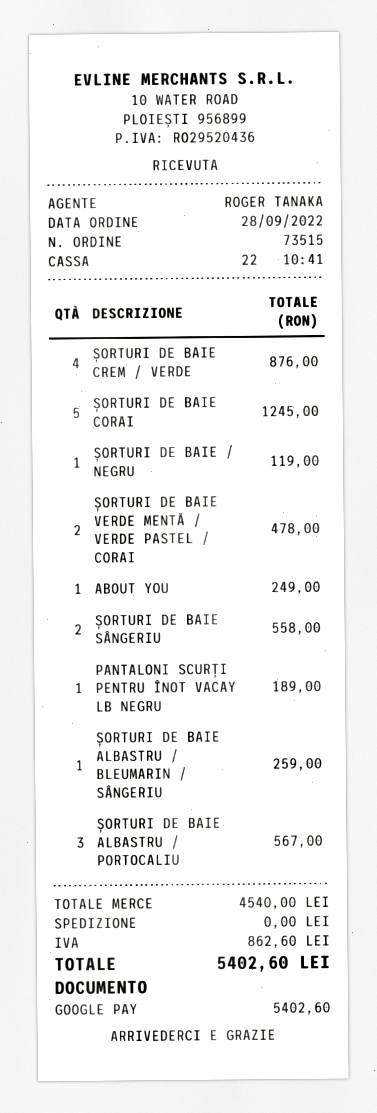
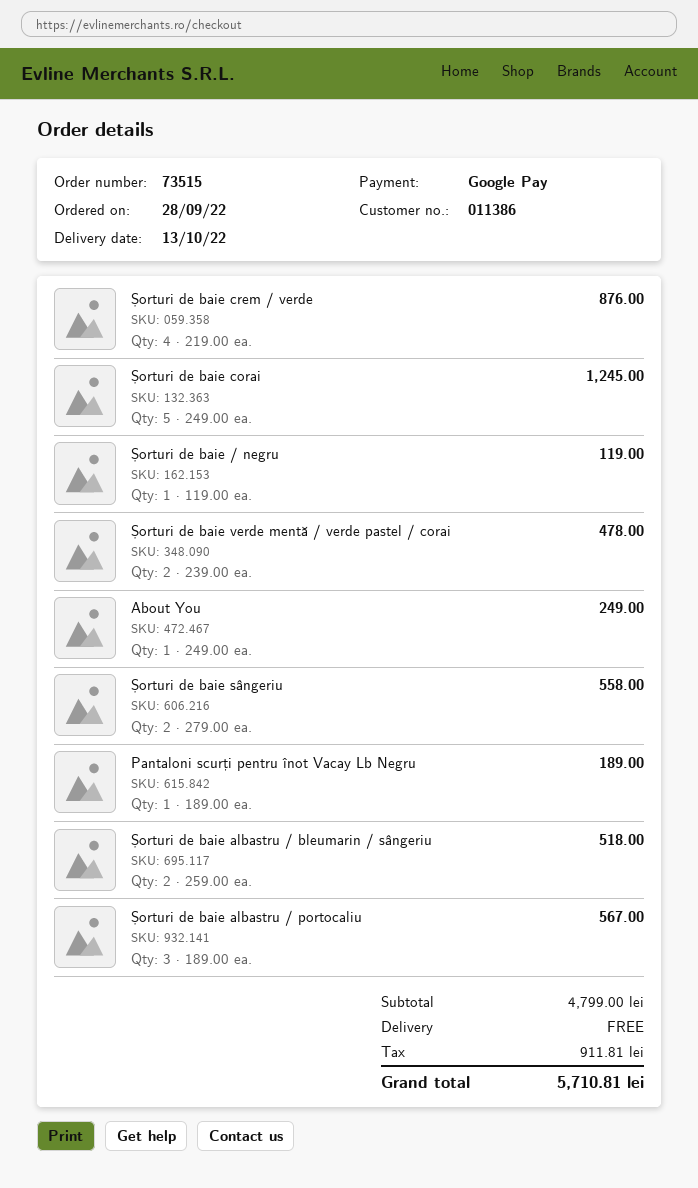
ȘORTURI DE BAIE ALBASTRU / BLEUMARIN / SÂNGERIU: 1 for 259.00 -> 2 for 518.00
subtotal: 4540.00 -> 4799.00
tax: 862.60 -> 911.81
total: 5402.60 -> 5710.81

